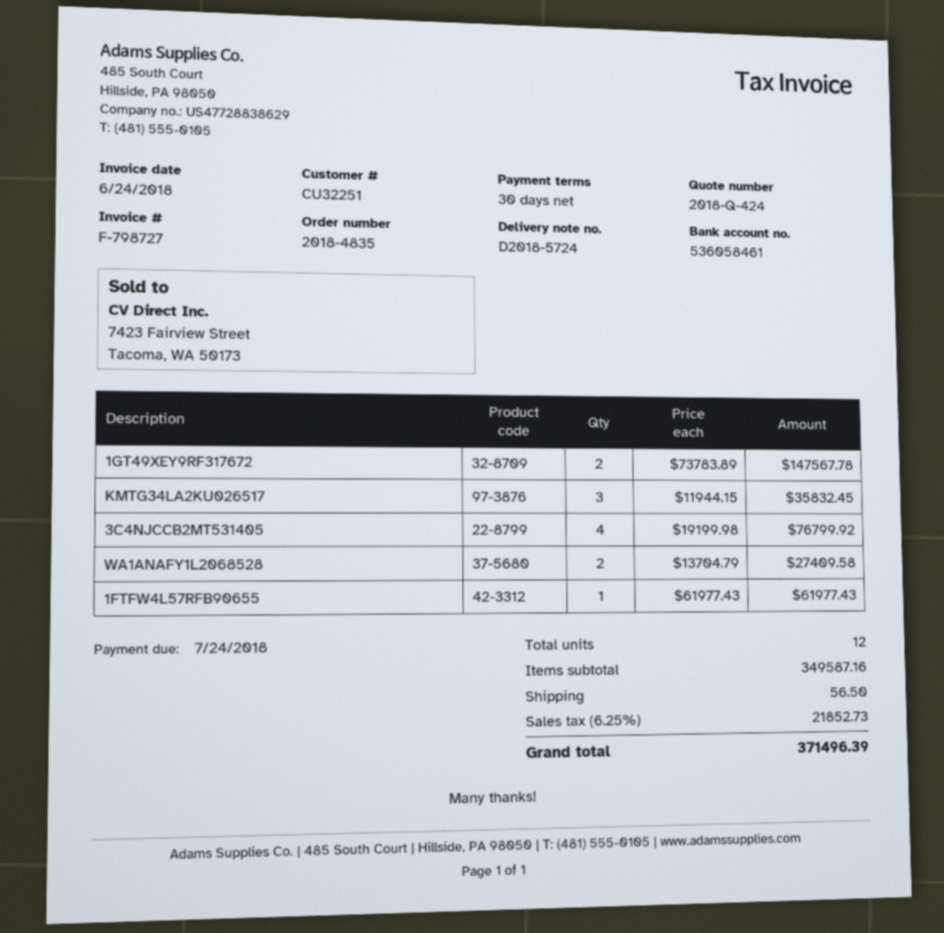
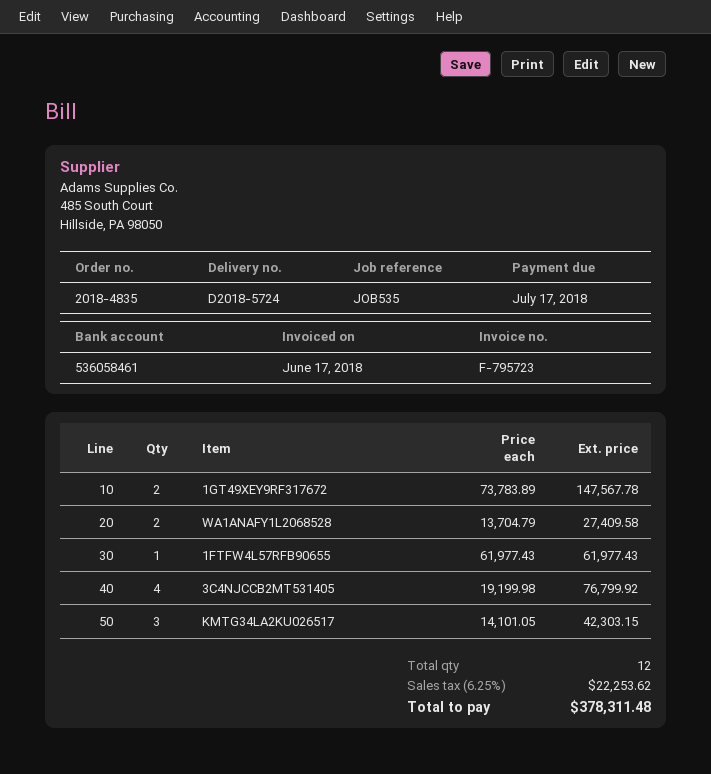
invoice number: F-798727 -> F-795723
invoice date: 2018-06-24 -> 2018-06-17
due date: 2018-07-24 -> 2018-07-17
KMTG34LA2KU026517: 3 x 11944.15 = 35832.45 -> 3 x 14101.05 = 42303.15
shipping: 56.50 -> none
tax: 6.25% = 21852.73 -> 6.25% = 22253.62
total: 371496.39 -> 378311.48

